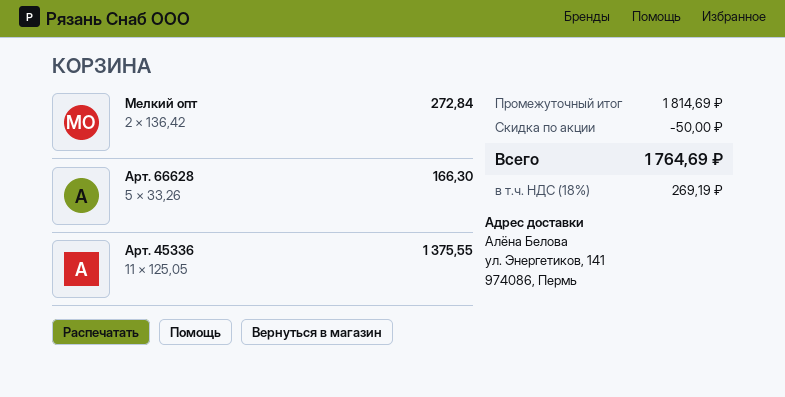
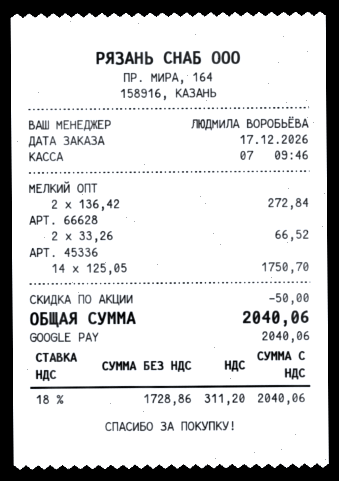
Арт. 66628: 5 x 33.26 = 166.30 -> 2 x 33.26 = 66.52
Арт. 45336: 11 x 125.05 = 1375.55 -> 14 x 125.05 = 1750.70
tax: 18% = 269.19 -> 18% = 311.20
total: 1764.69 -> 2040.06

